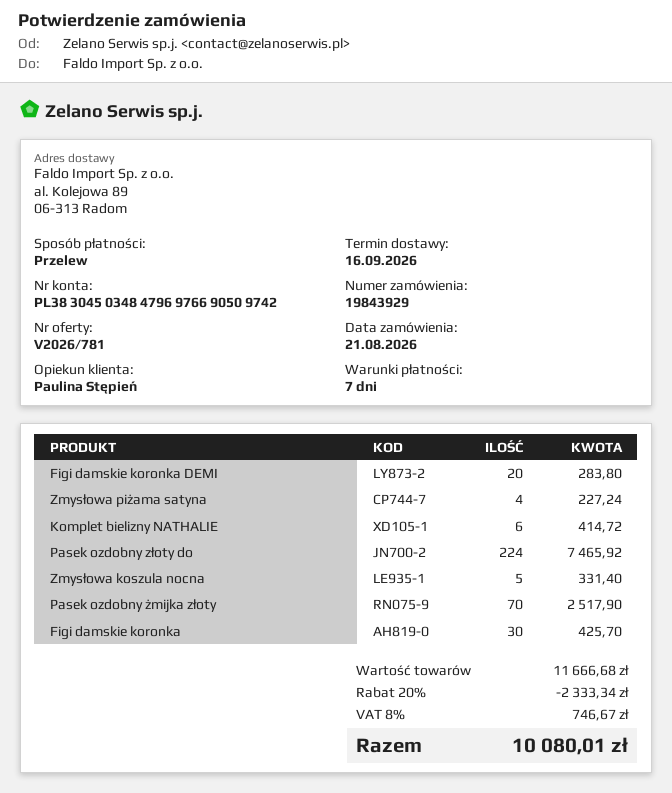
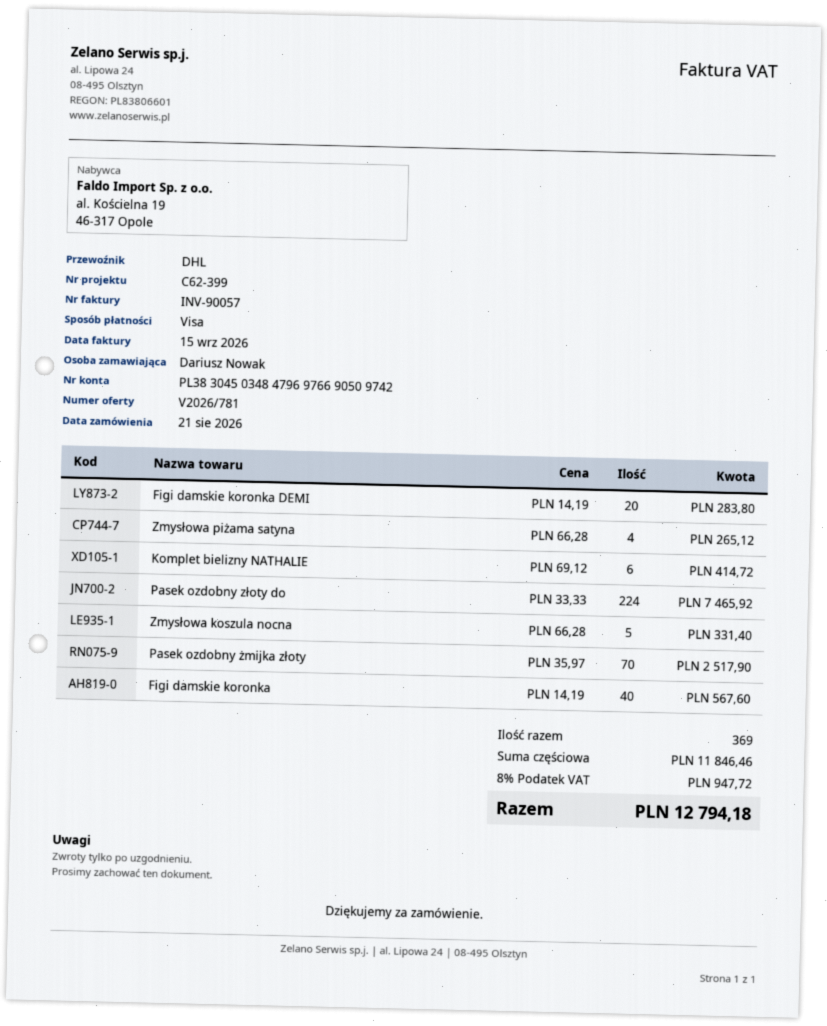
payment method: bank transfer -> Visa
Zmysłowa piżama satyna: 4 for 227.24 -> 4 for 265.12
Figi damskie koronka: 30 for 425.70 -> 40 for 567.60
subtotal: 11666.68 -> 11846.46
discount: 20% = 2333.34 -> none
tax: 8% = 746.67 -> 8% = 947.72
total: 10080.01 -> 12794.18

